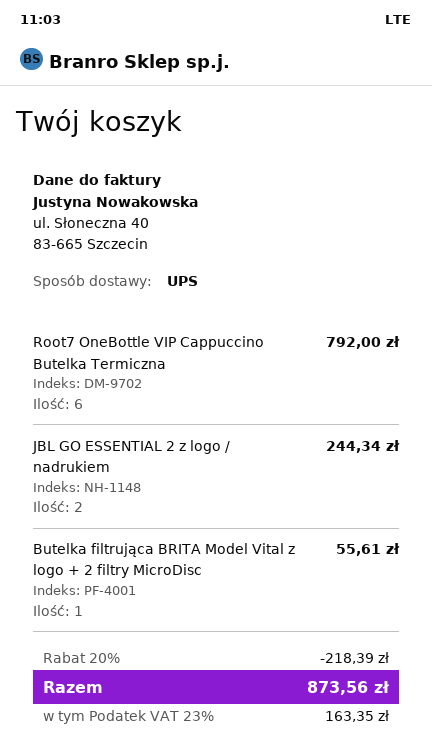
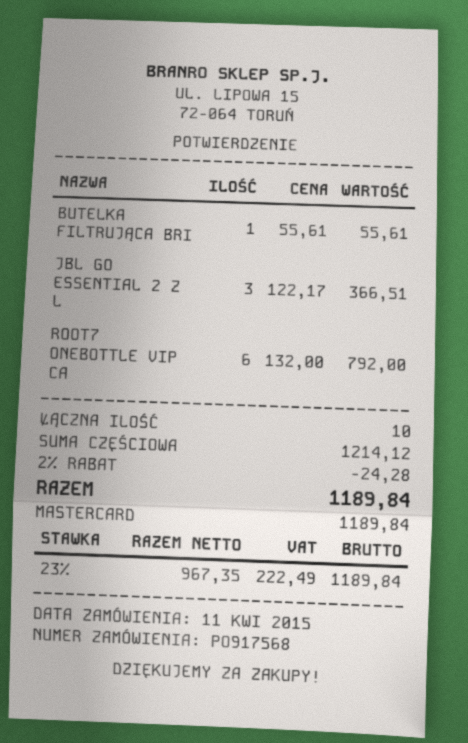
JBL GO ESSENTIAL 2 z logo / nadrukiem: 2 for 244.34 -> 3 for 366.51
discount: 20% = 218.39 -> 2% = 24.28
tax: 23% = 163.35 -> 23% = 222.49
total: 873.56 -> 1189.84

